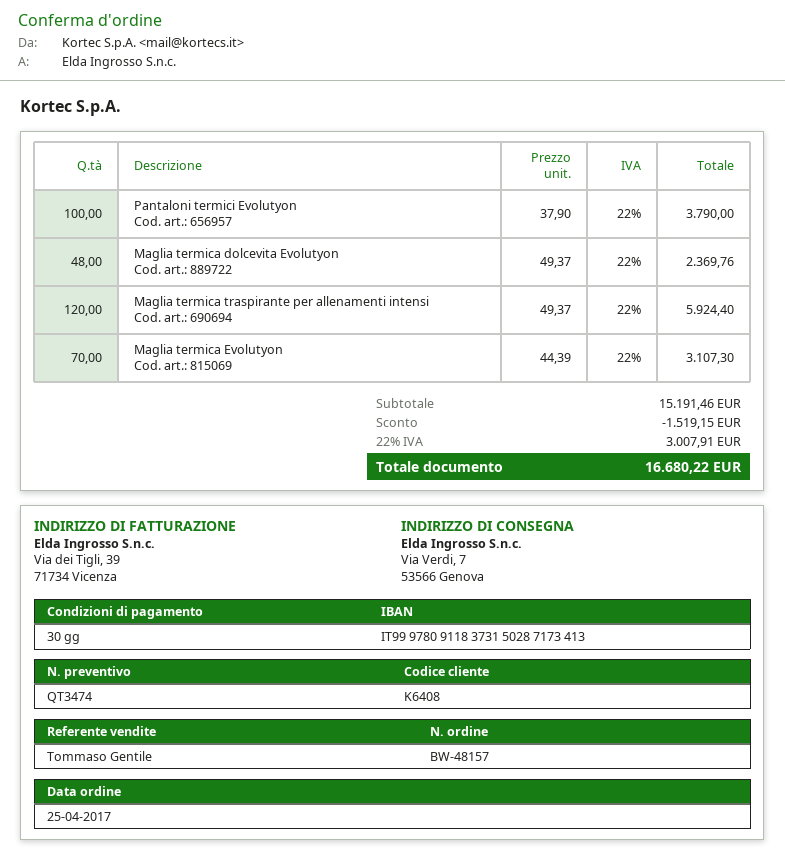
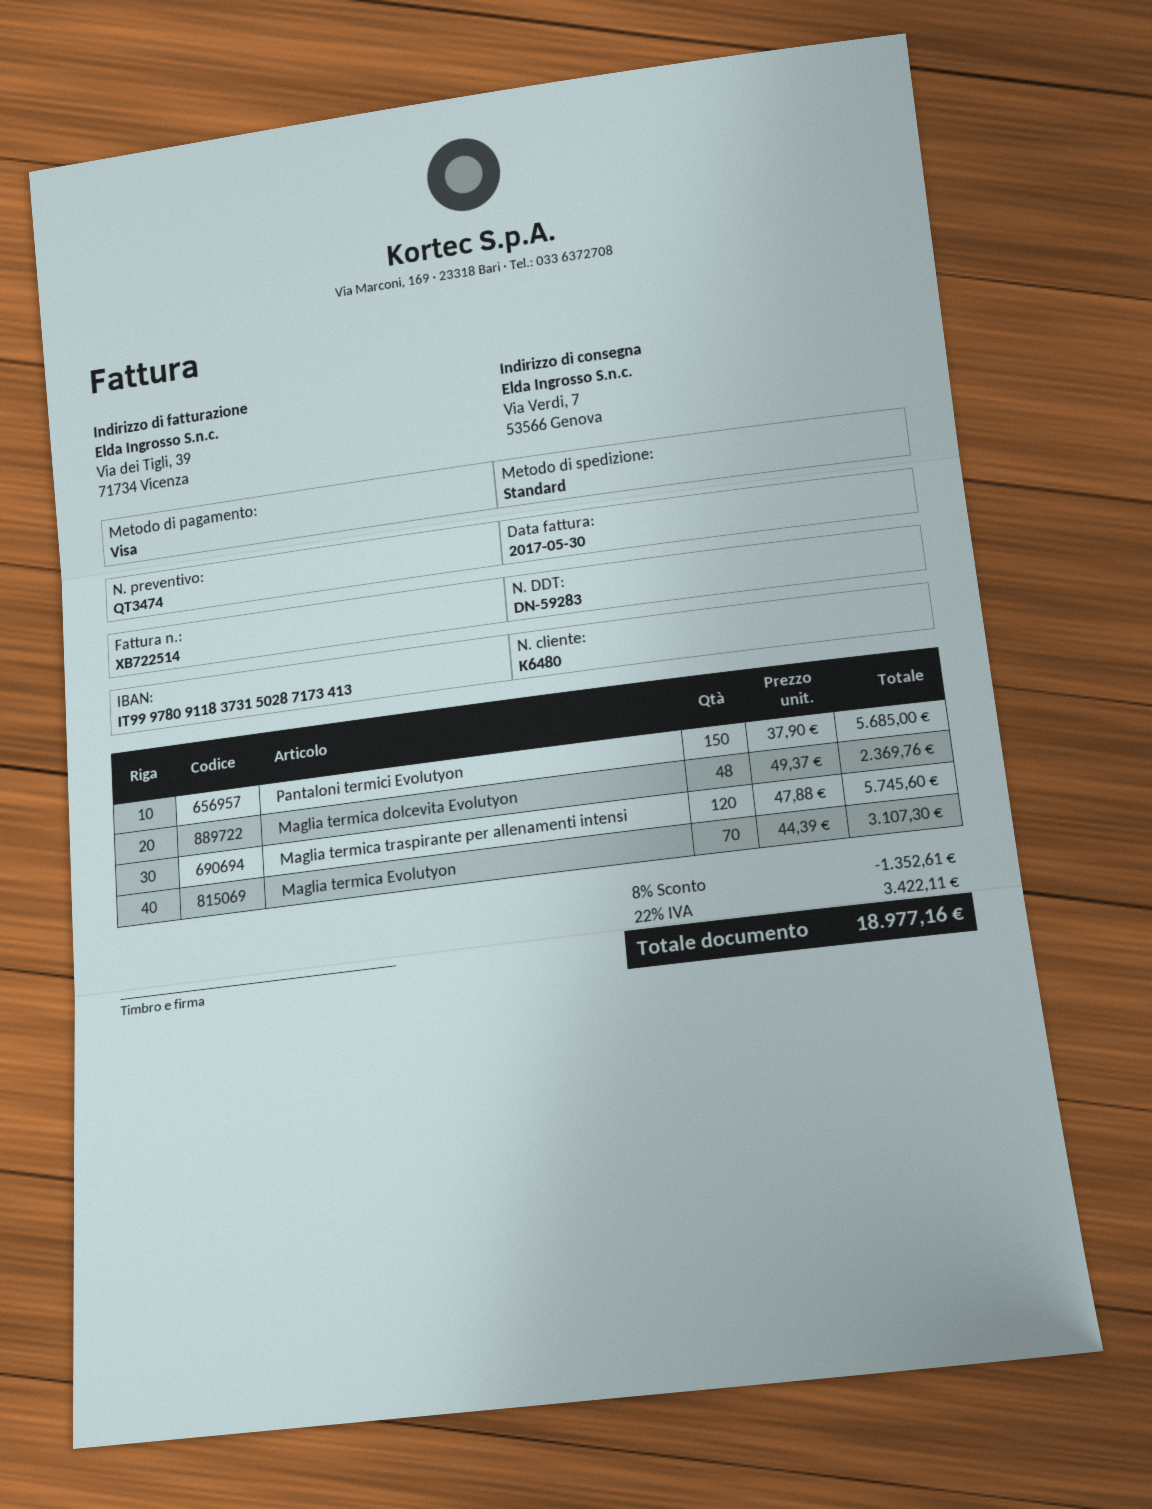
customer number: K6408 -> K6480
Pantaloni termici Evolutyon: 100 x 37.90 = 3790.00 -> 150 x 37.90 = 5685.00
Maglia termica traspirante per allenamenti intensi: 120 x 49.37 = 5924.40 -> 120 x 47.88 = 5745.60
discount: 1519.15 -> 1352.61
tax: 22% = 3007.91 -> 22% = 3422.11
total: 16680.22 -> 18977.16

